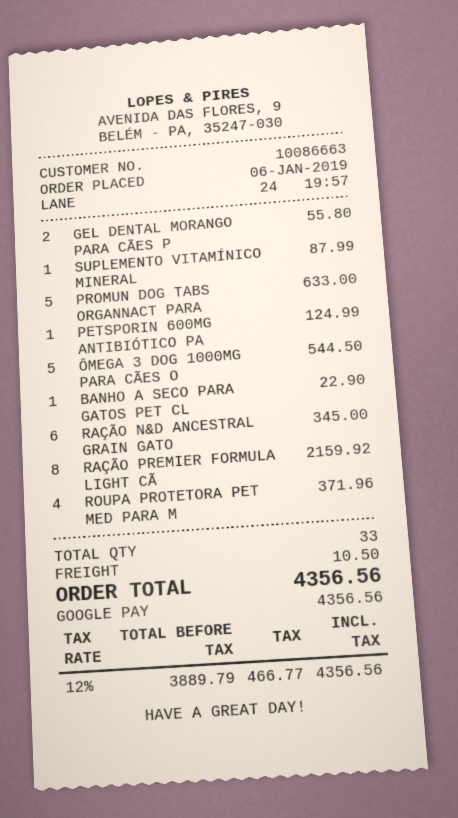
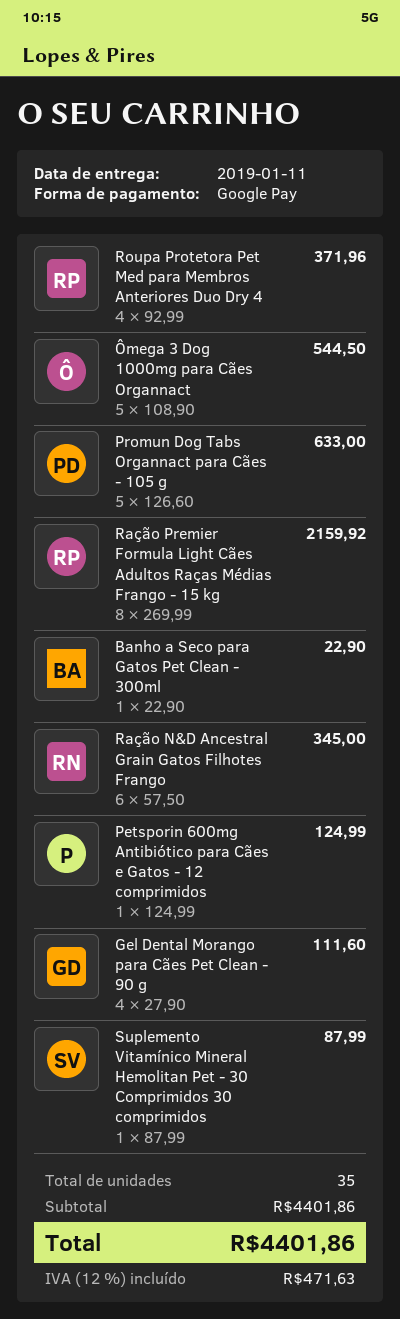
GEL DENTAL MORANGO PARA CÃES P: 2 for 55.80 -> 4 for 111.60
total quantity: 33 -> 35
shipping: 10.50 -> none
tax: 12% = 466.77 -> 12% = 471.63
total: 4356.56 -> 4401.86

